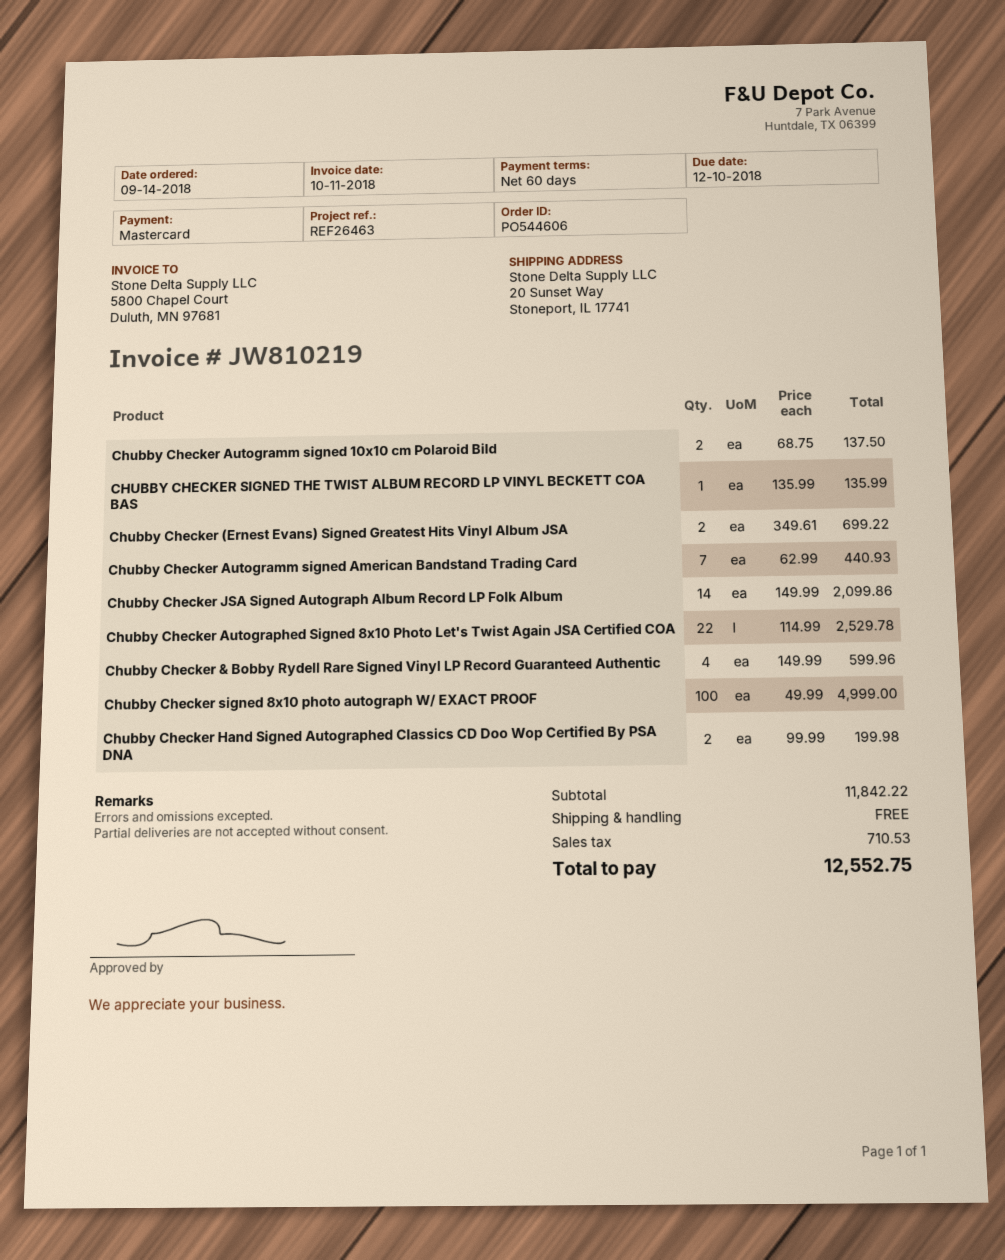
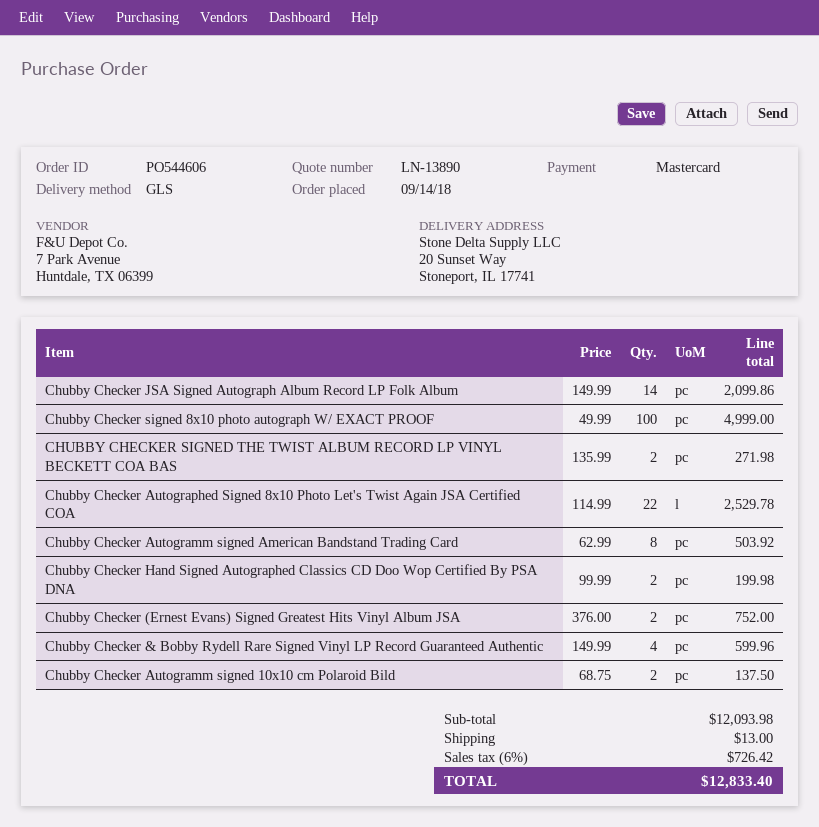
CHUBBY CHECKER SIGNED THE TWIST ALBUM RECORD LP VINYL BECKETT COA BAS: 1 x 135.99 = 135.99 -> 2 x 135.99 = 271.98
Chubby Checker (Ernest Evans) Signed Greatest Hits Vinyl Album JSA: 2 x 349.61 = 699.22 -> 2 x 376.00 = 752.00
Chubby Checker Autogramm signed American Bandstand Trading Card: 7 x 62.99 = 440.93 -> 8 x 62.99 = 503.92
subtotal: 11842.22 -> 12093.98
shipping: 0.00 -> 13.00
tax: 710.53 -> 726.42
total: 12552.75 -> 12833.40

